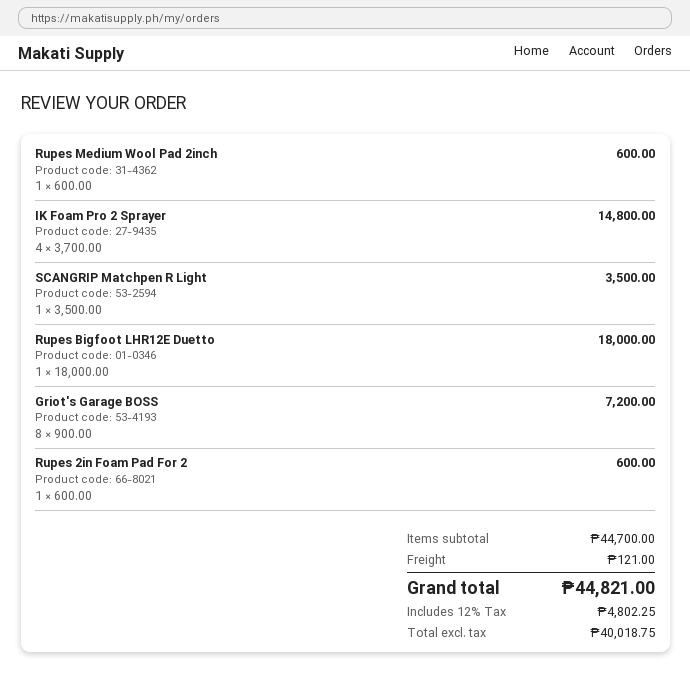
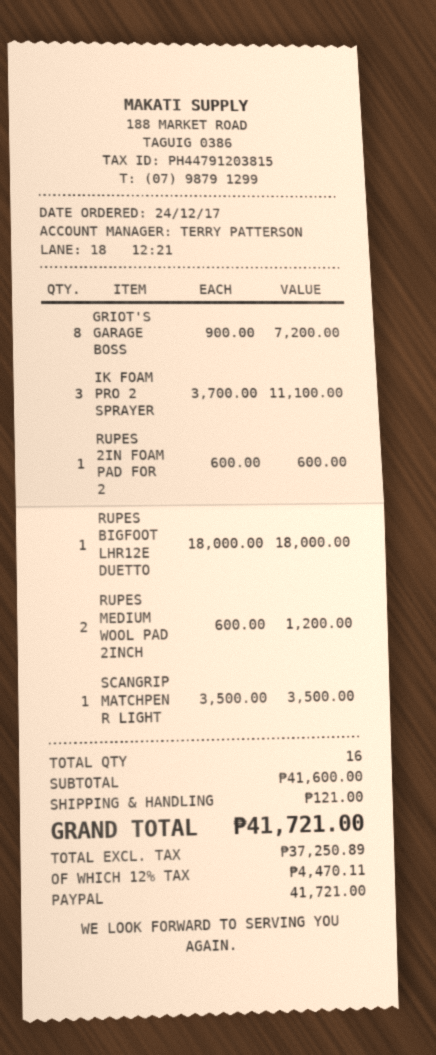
Rupes Medium Wool Pad 2inch: 1 x 600.00 = 600.00 -> 2 x 600.00 = 1200.00
IK Foam Pro 2 Sprayer: 4 x 3700.00 = 14800.00 -> 3 x 3700.00 = 11100.00
subtotal: 44700.00 -> 41600.00
net: 40018.75 -> 37250.89
tax: 12% = 4802.25 -> 12% = 4470.11
total: 44821.00 -> 41721.00

